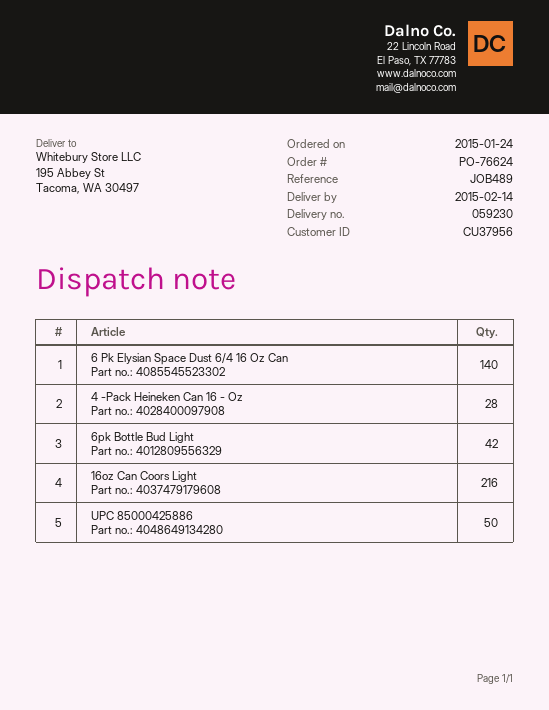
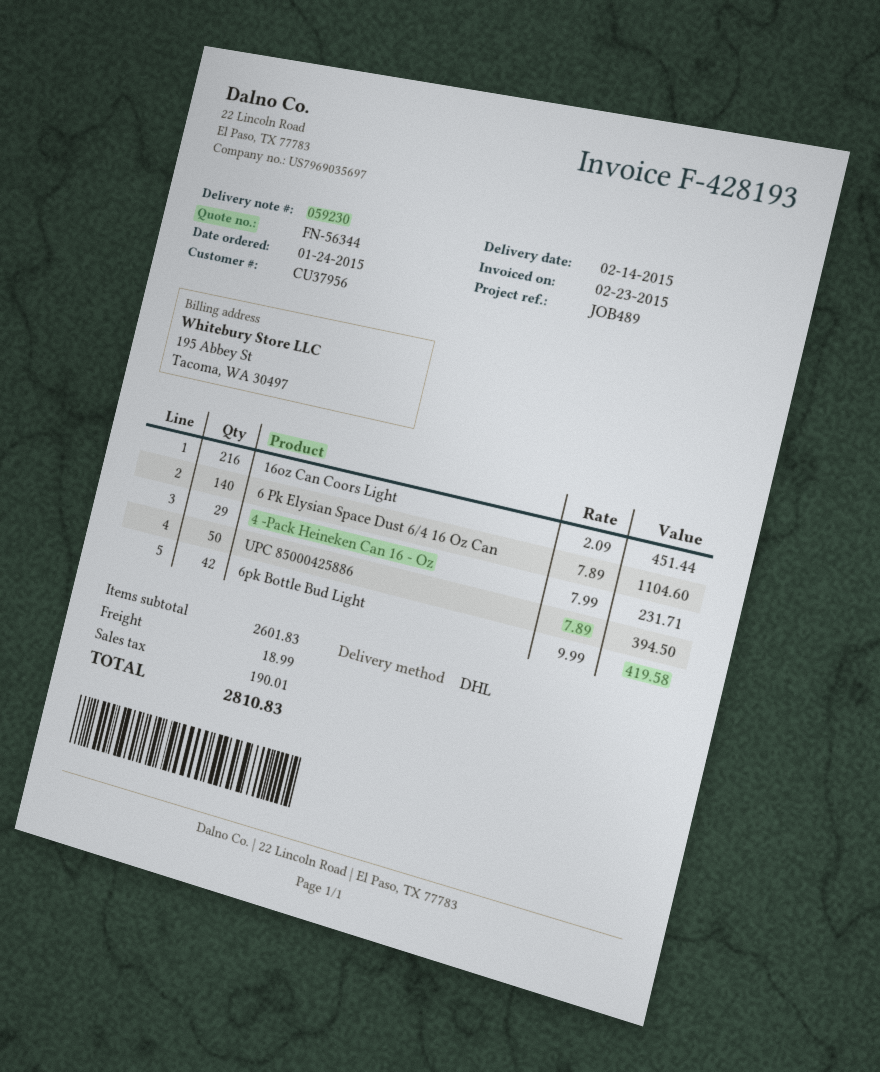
4 -Pack Heineken Can 16 - Oz: 28 -> 29

